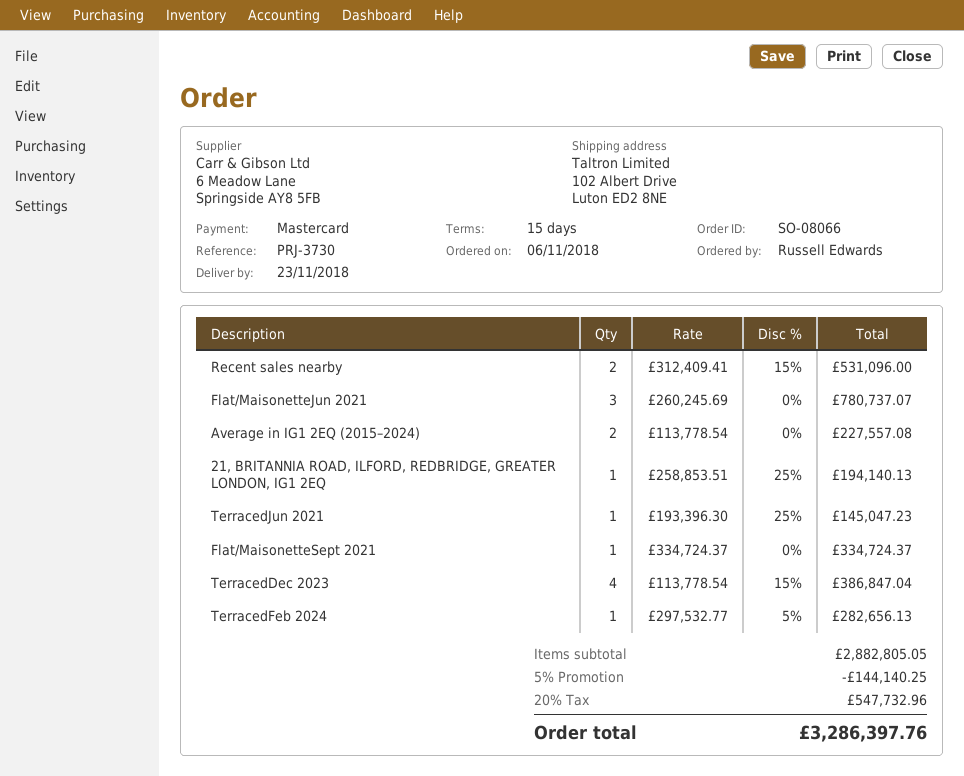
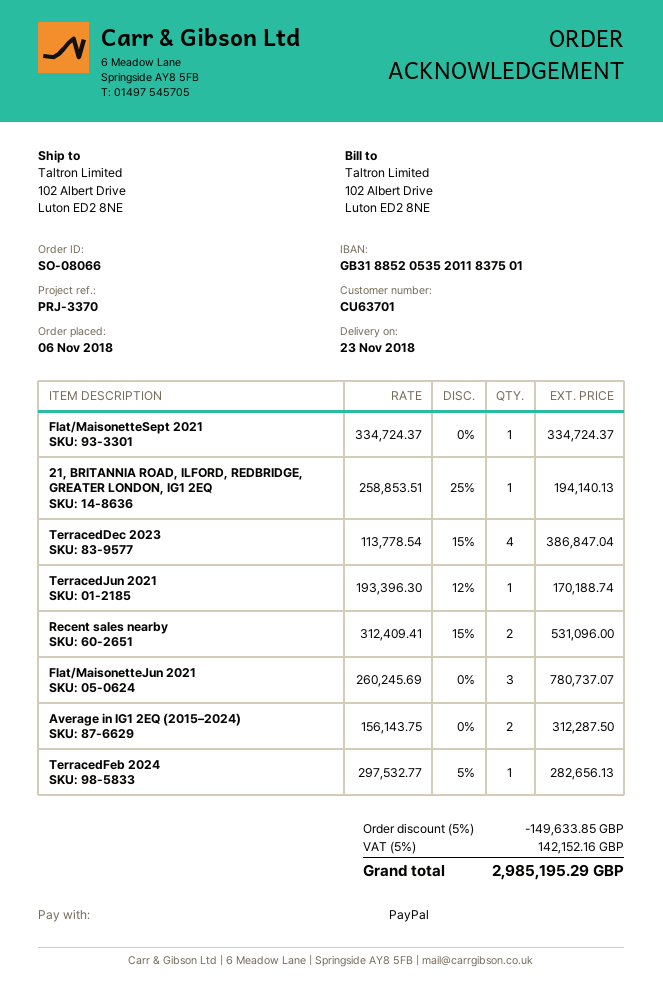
reference: PRJ-3730 -> PRJ-3370
payment method: Mastercard -> PayPal
Average in IG1 2EQ (2015–2024): 2 x 113778.54 = 227557.08 -> 2 x 156143.75 = 312287.50
TerracedJun 2021: 1 x 193396.30 - 25% = 145047.23 -> 1 x 193396.30 - 12% = 170188.74
discount: 5% = 144140.25 -> 5% = 149633.85
tax: 20% = 547732.96 -> 5% = 142152.16
total: 3286397.76 -> 2985195.29

